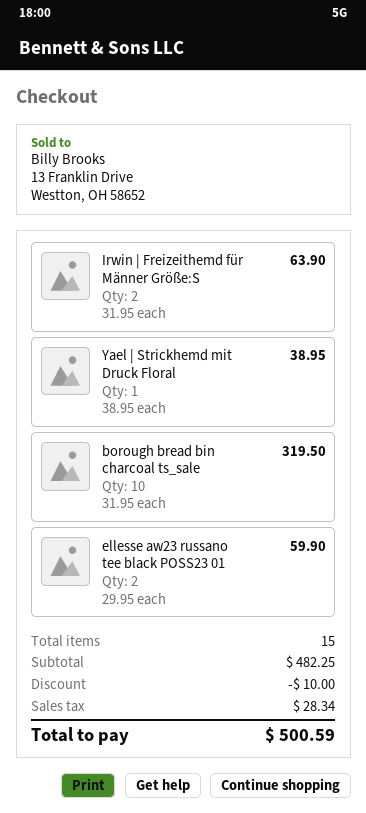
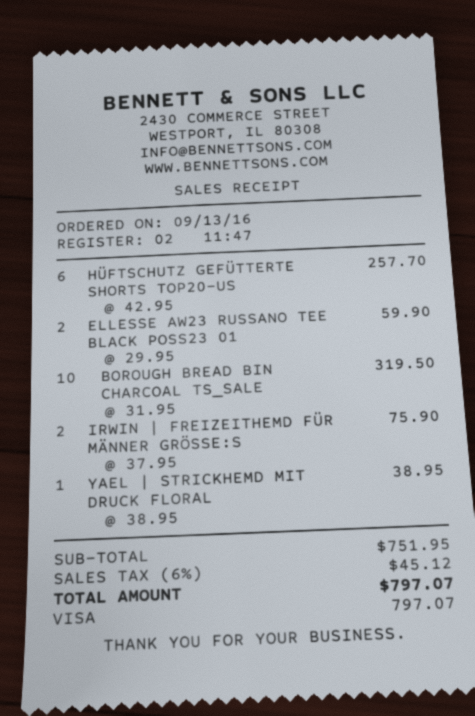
Irwin | Freizeithemd für Männer Größe:S: 2 x 31.95 = 63.90 -> 2 x 37.95 = 75.90
HÜFTSCHUTZ GEFÜTTERTE SHORTS TOP20-US: none -> 6 x 42.95 = 257.70
subtotal: 482.25 -> 751.95
discount: 10.00 -> none
tax: 28.34 -> 45.12
total: 500.59 -> 797.07

